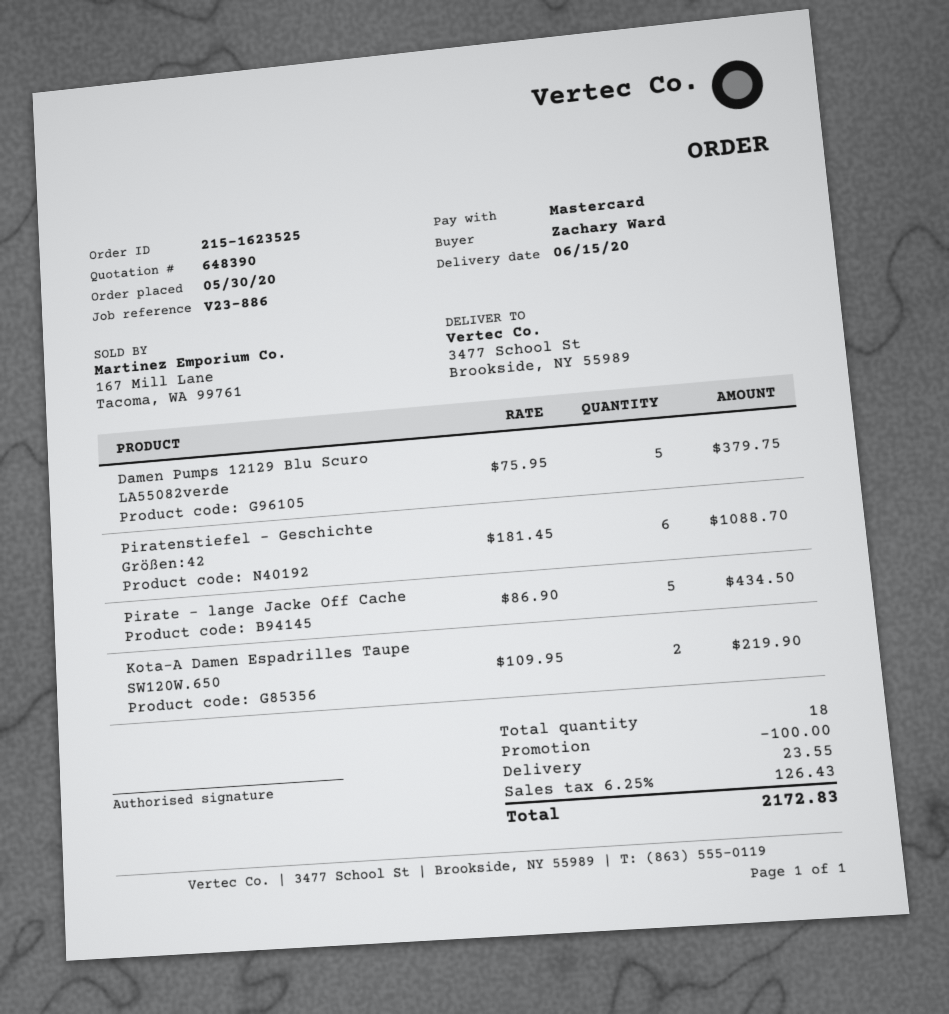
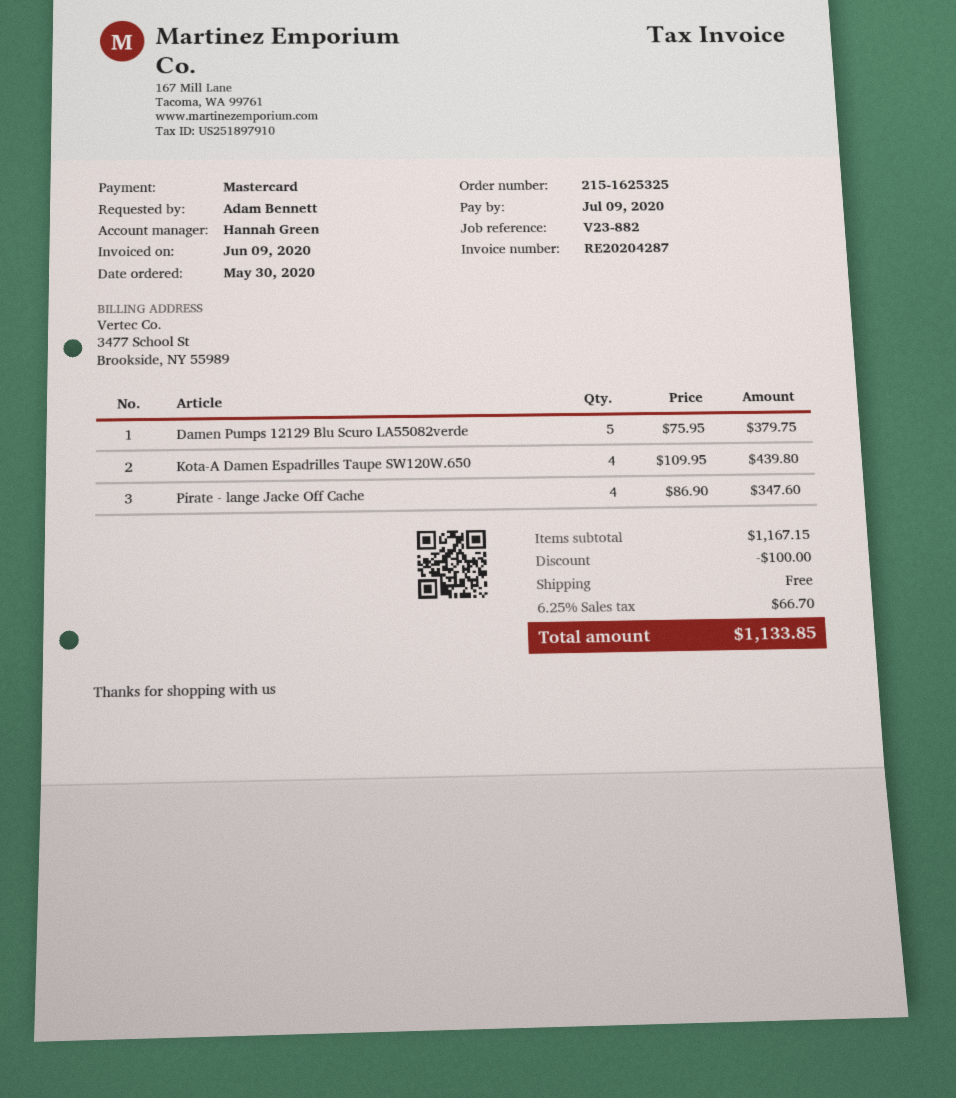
order number: 215-1623525 -> 215-1625325
reference: V23-886 -> V23-882
ordered by: Zachary Ward -> Adam Bennett
Piratenstiefel - Geschichte Größen:42: 6 x 181.45 = 1088.70 -> none
Pirate - lange Jacke Off Cache: 5 x 86.90 = 434.50 -> 4 x 86.90 = 347.60
Kota-A Damen Espadrilles Taupe SW120W.650: 2 x 109.95 = 219.90 -> 4 x 109.95 = 439.80
shipping: 23.55 -> 0.00
tax: 6.25% = 126.43 -> 6.25% = 66.70
total: 2172.83 -> 1133.85

